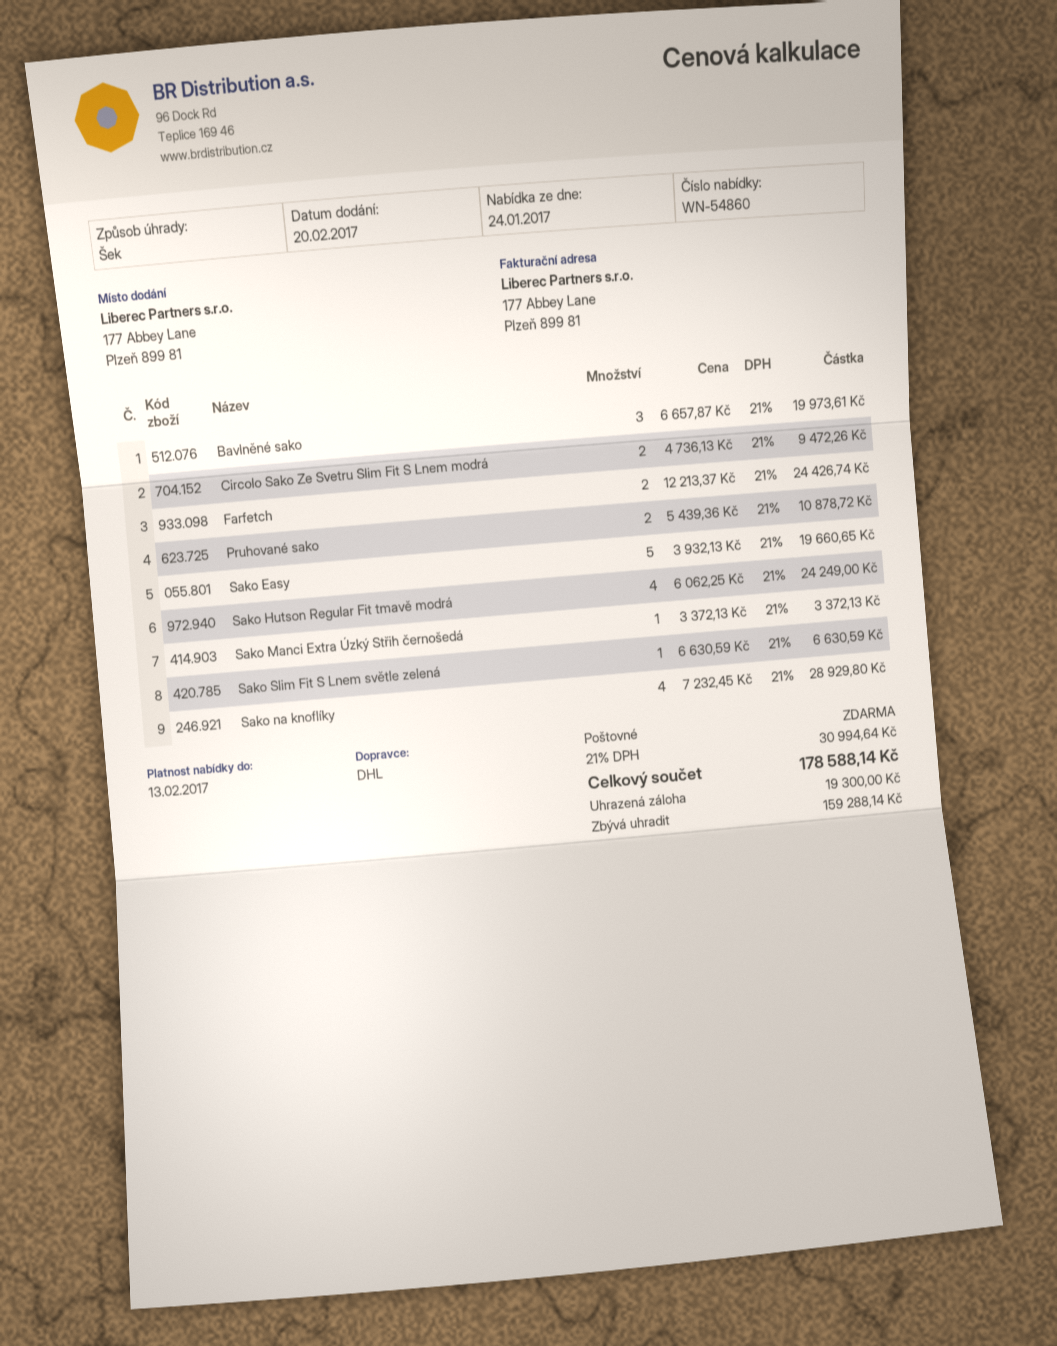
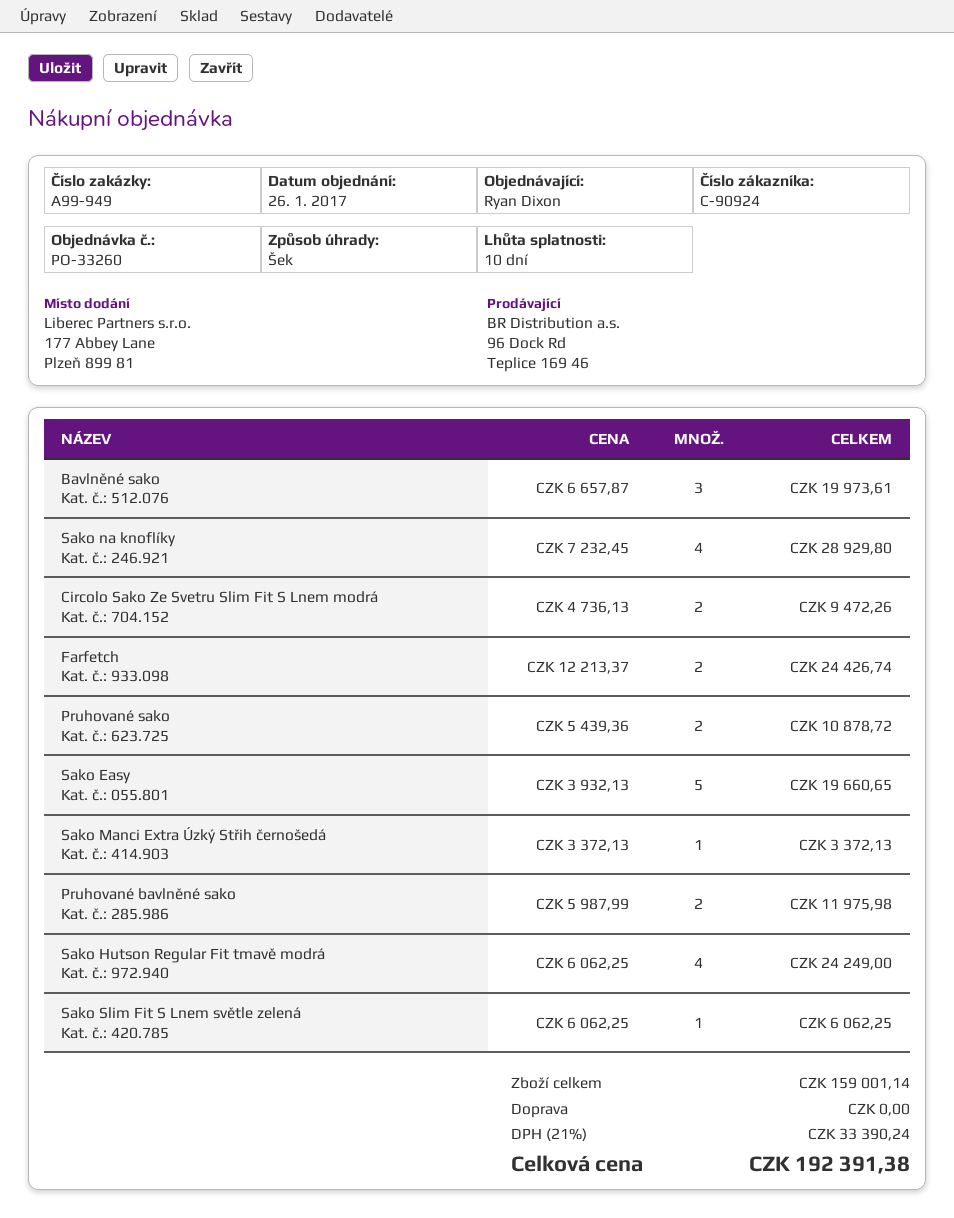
Sako Slim Fit S Lnem světle zelená: 1 x 6630.59 = 6630.59 -> 1 x 6062.25 = 6062.25
Pruhované bavlněné sako: none -> 2 x 5987.99 = 11975.98
tax: 21% = 30994.64 -> 21% = 33390.24
total: 178588.14 -> 192391.38

